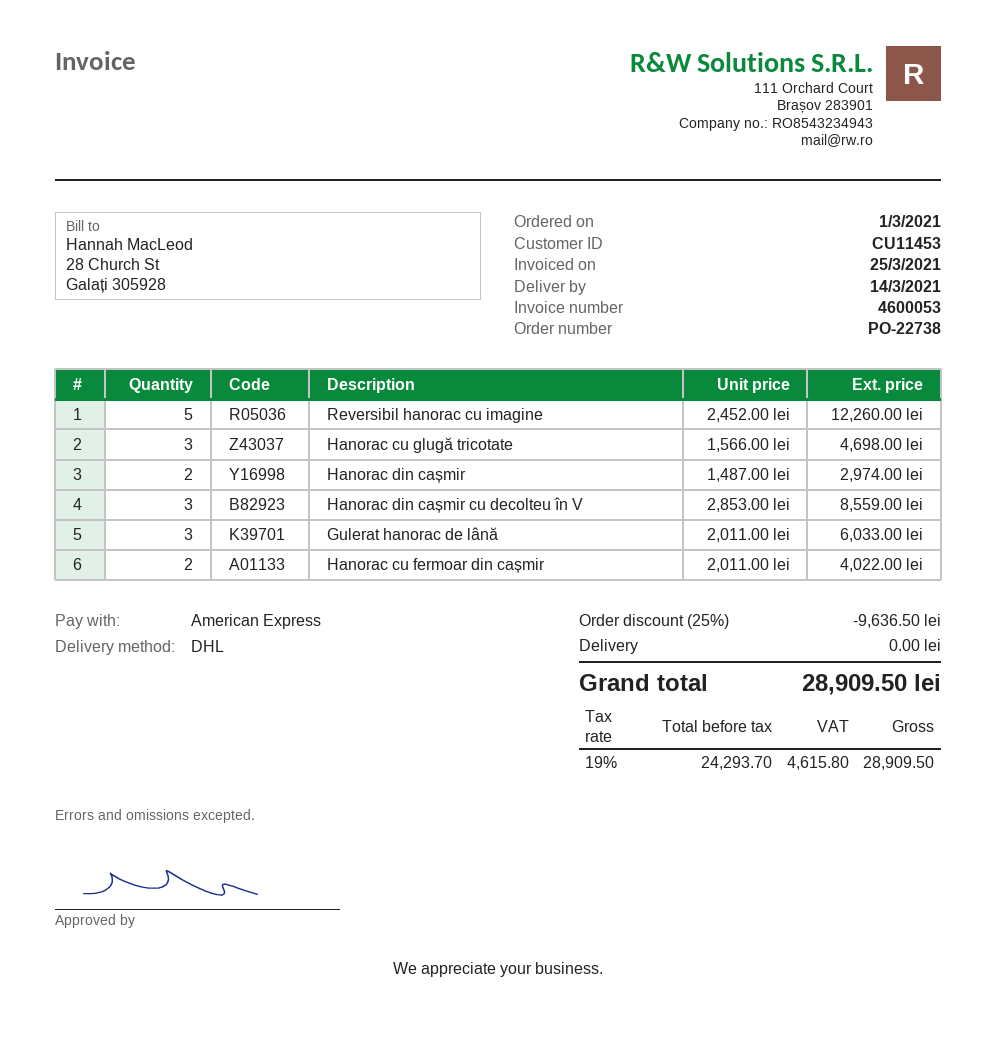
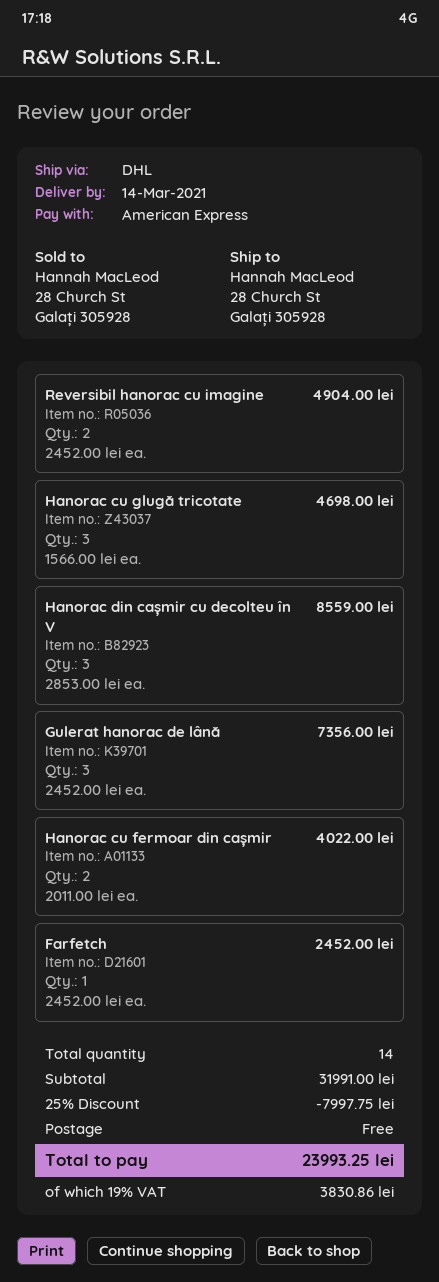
Reversibil hanorac cu imagine: 5 x 2452.00 = 12260.00 -> 2 x 2452.00 = 4904.00
Hanorac din cașmir: 2 x 1487.00 = 2974.00 -> none
Gulerat hanorac de lână: 3 x 2011.00 = 6033.00 -> 3 x 2452.00 = 7356.00
Farfetch: none -> 1 x 2452.00 = 2452.00
discount: 25% = 9636.50 -> 25% = 7997.75
tax: 19% = 4615.80 -> 19% = 3830.86
total: 28909.50 -> 23993.25

